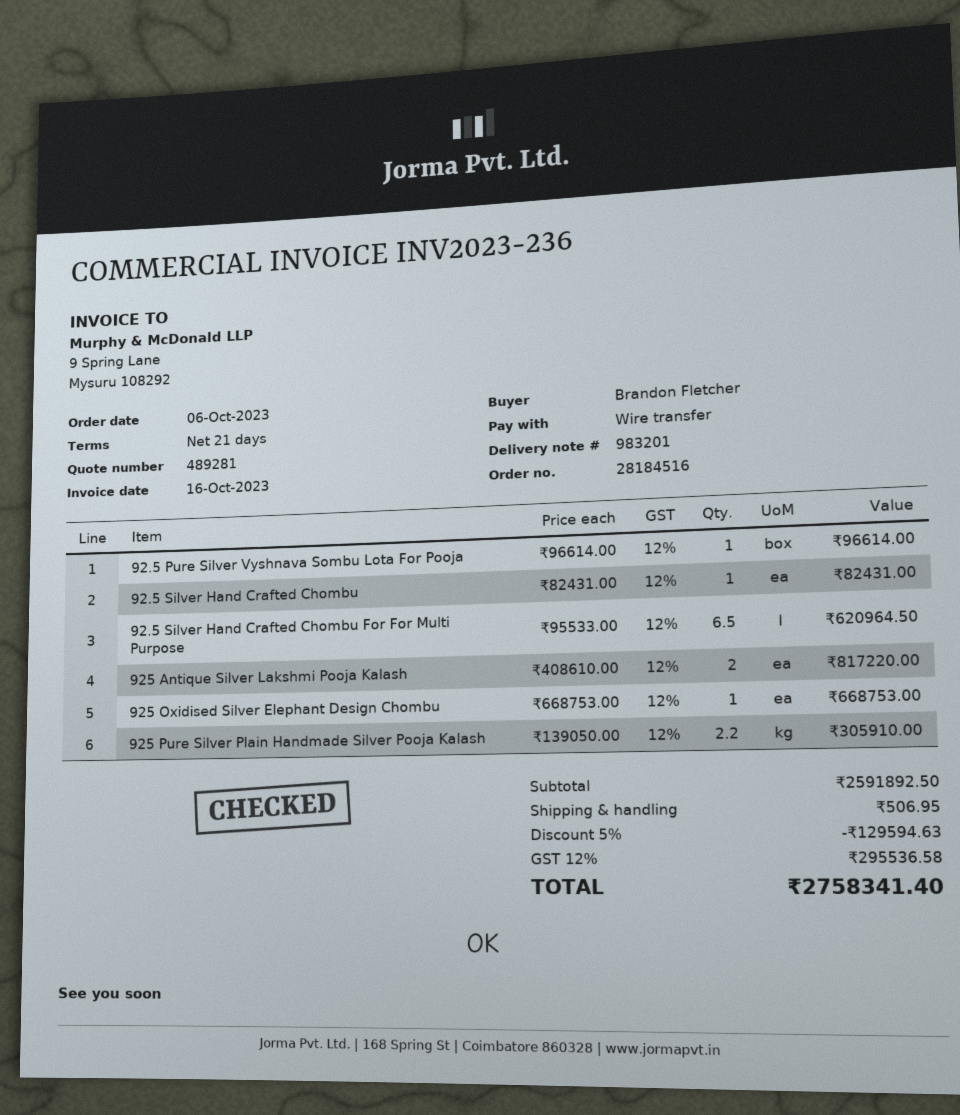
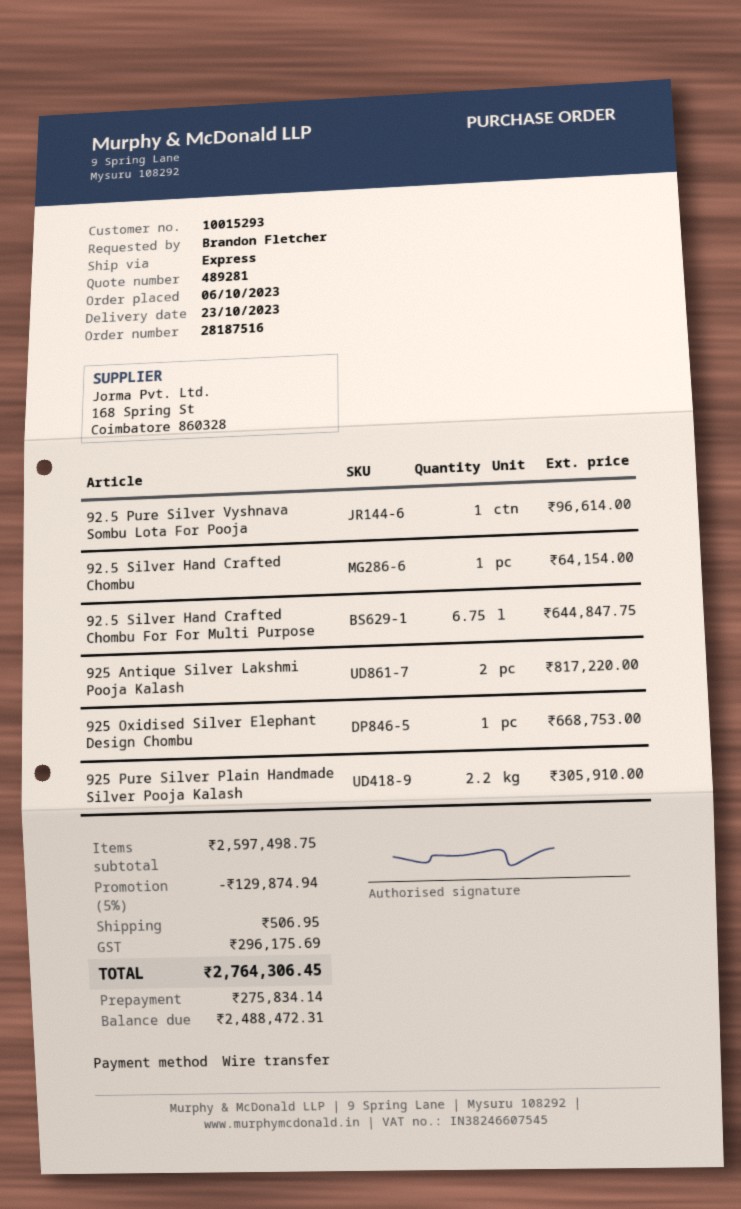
order number: 28184516 -> 28187516
92.5 Silver Hand Crafted Chombu: 1 for 82431.00 -> 1 for 64154.00
92.5 Silver Hand Crafted Chombu For For Multi Purpose: 6.5 for 620964.50 -> 6.75 for 644847.75
subtotal: 2591892.50 -> 2597498.75
discount: 5% = 129594.63 -> 5% = 129874.94
tax: 295536.58 -> 296175.69
total: 2758341.40 -> 2764306.45

